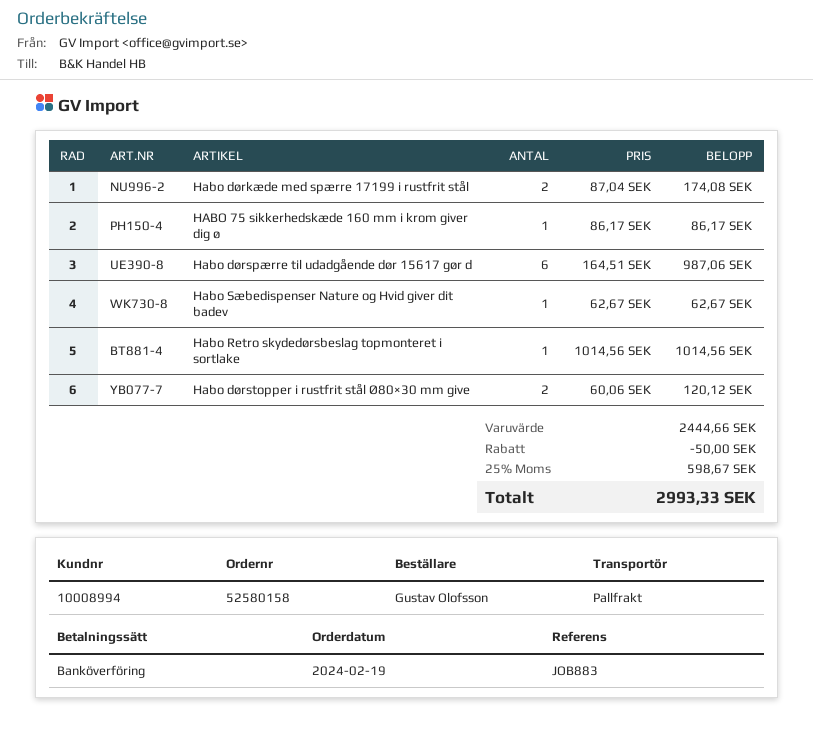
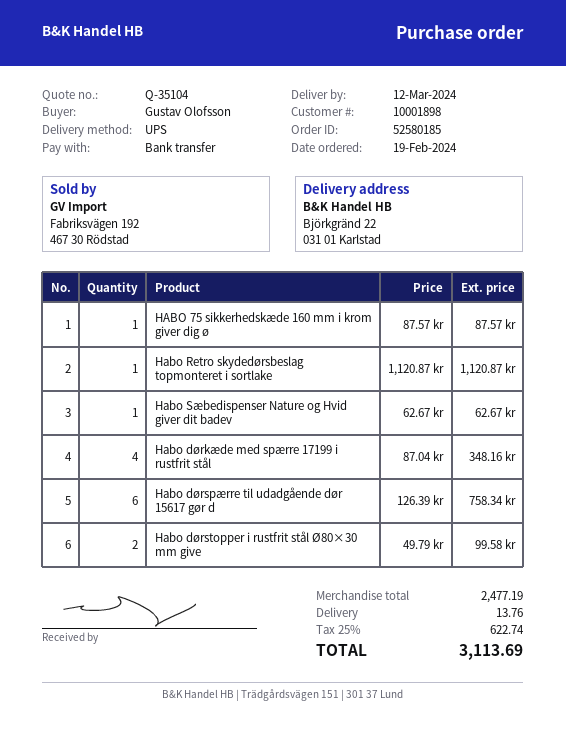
order number: 52580158 -> 52580185
customer number: 10008994 -> 10001898
shipping method: pallet freight -> UPS
Habo dørkæde med spærre 17199 i rustfrit stål: 2 x 87.04 = 174.08 -> 4 x 87.04 = 348.16
HABO 75 sikkerhedskæde 160 mm i krom giver dig ø: 1 x 86.17 = 86.17 -> 1 x 87.57 = 87.57
Habo dørspærre til udadgående dør 15617 gør d: 6 x 164.51 = 987.06 -> 6 x 126.39 = 758.34
Habo Retro skydedørsbeslag topmonteret i sortlake: 1 x 1014.56 = 1014.56 -> 1 x 1120.87 = 1120.87
Habo dørstopper i rustfrit stål Ø80×30 mm give: 2 x 60.06 = 120.12 -> 2 x 49.79 = 99.58
subtotal: 2444.66 -> 2477.19
discount: 50.00 -> none
shipping: none -> 13.76
tax: 25% = 598.67 -> 25% = 622.74
total: 2993.33 -> 3113.69

